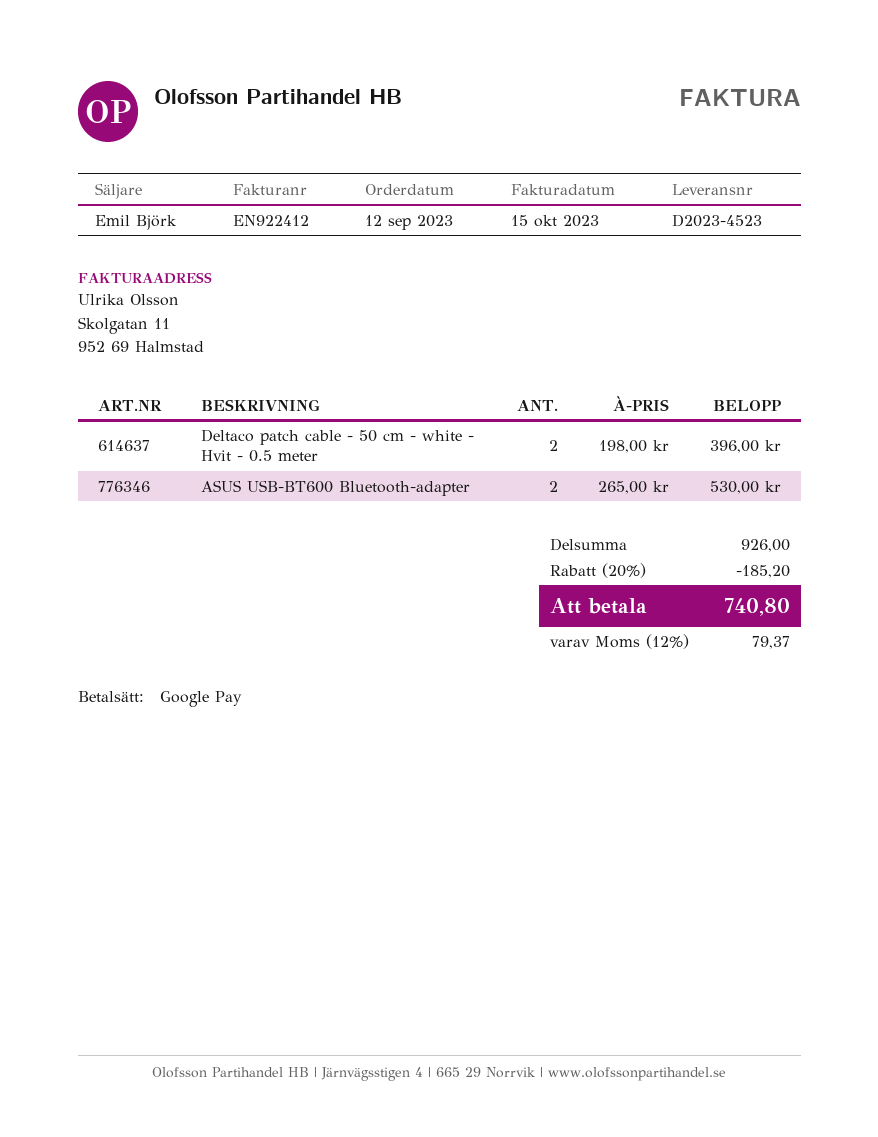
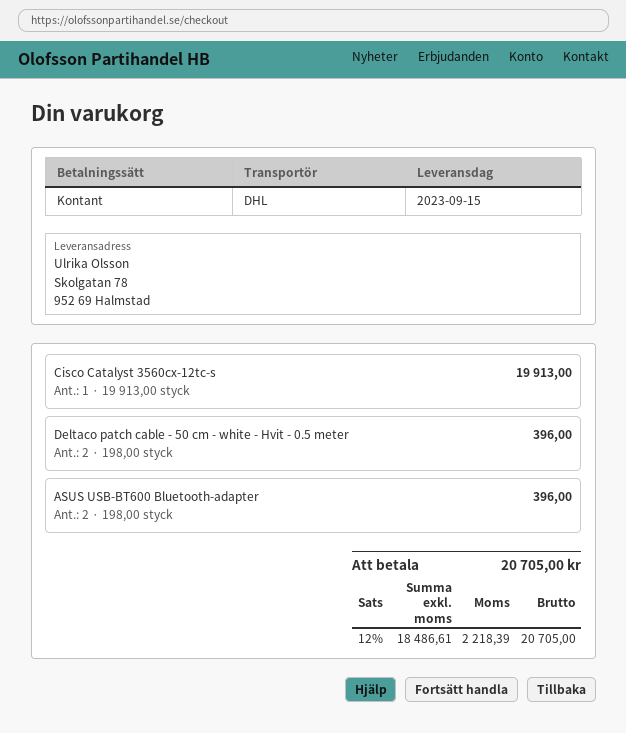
payment method: Google Pay -> cash
ASUS USB-BT600 Bluetooth-adapter: 2 x 265.00 = 530.00 -> 2 x 198.00 = 396.00
Cisco Catalyst 3560cx-12tc-s: none -> 1 x 19913.00 = 19913.00
discount: 20% = 185.20 -> none
tax: 12% = 79.37 -> 12% = 2218.39
total: 740.80 -> 20705.00

